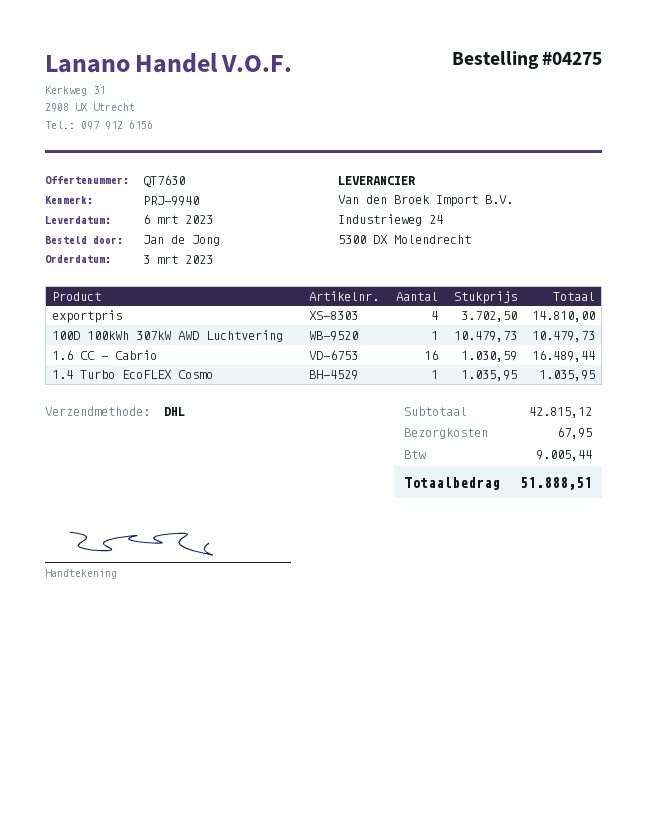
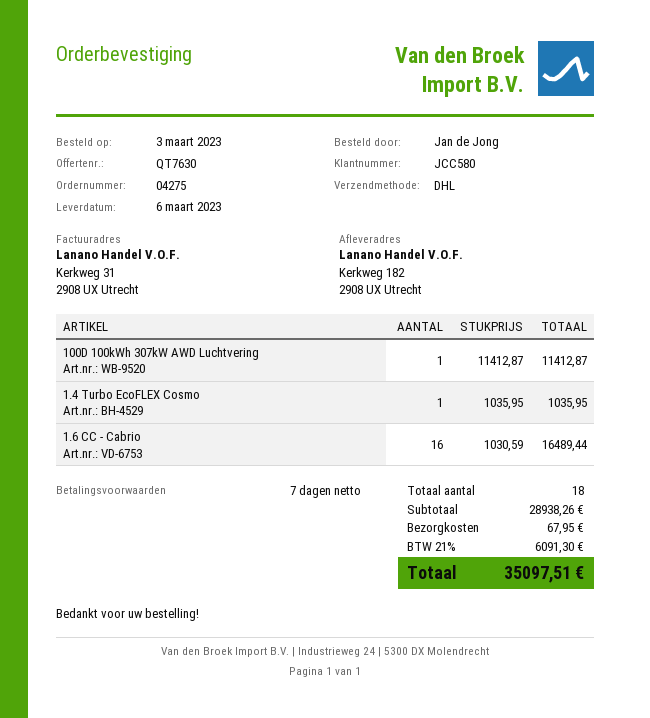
exportpris: 4 x 3702.50 = 14810.00 -> none
100D 100kWh 307kW AWD Luchtvering: 1 x 10479.73 = 10479.73 -> 1 x 11412.87 = 11412.87
subtotal: 42815.12 -> 28938.26
tax: 9005.44 -> 6091.30
total: 51888.51 -> 35097.51

